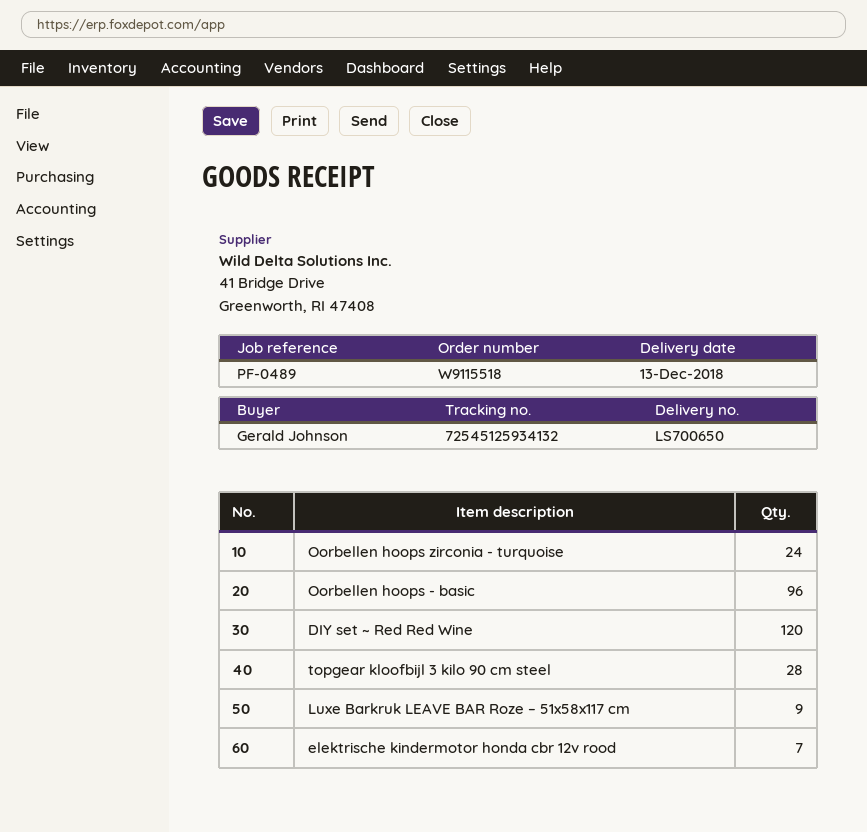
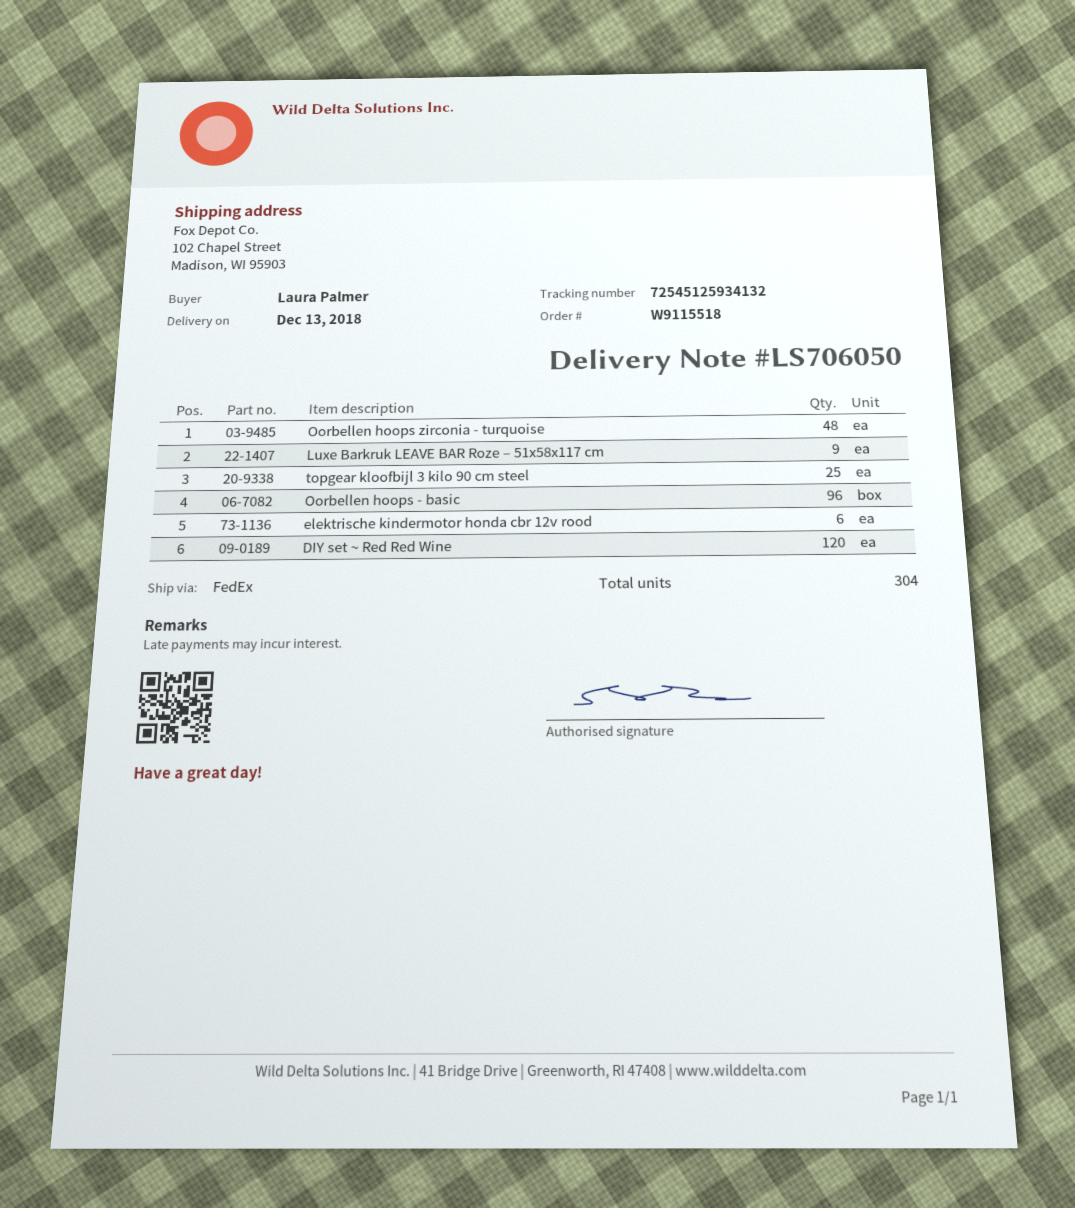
delivery note number: LS700650 -> LS706050
ordered by: Gerald Johnson -> Laura Palmer
Oorbellen hoops zirconia - turquoise: 24 -> 48
topgear kloofbijl 3 kilo 90 cm steel: 28 -> 25
elektrische kindermotor honda cbr 12v rood: 7 -> 6

